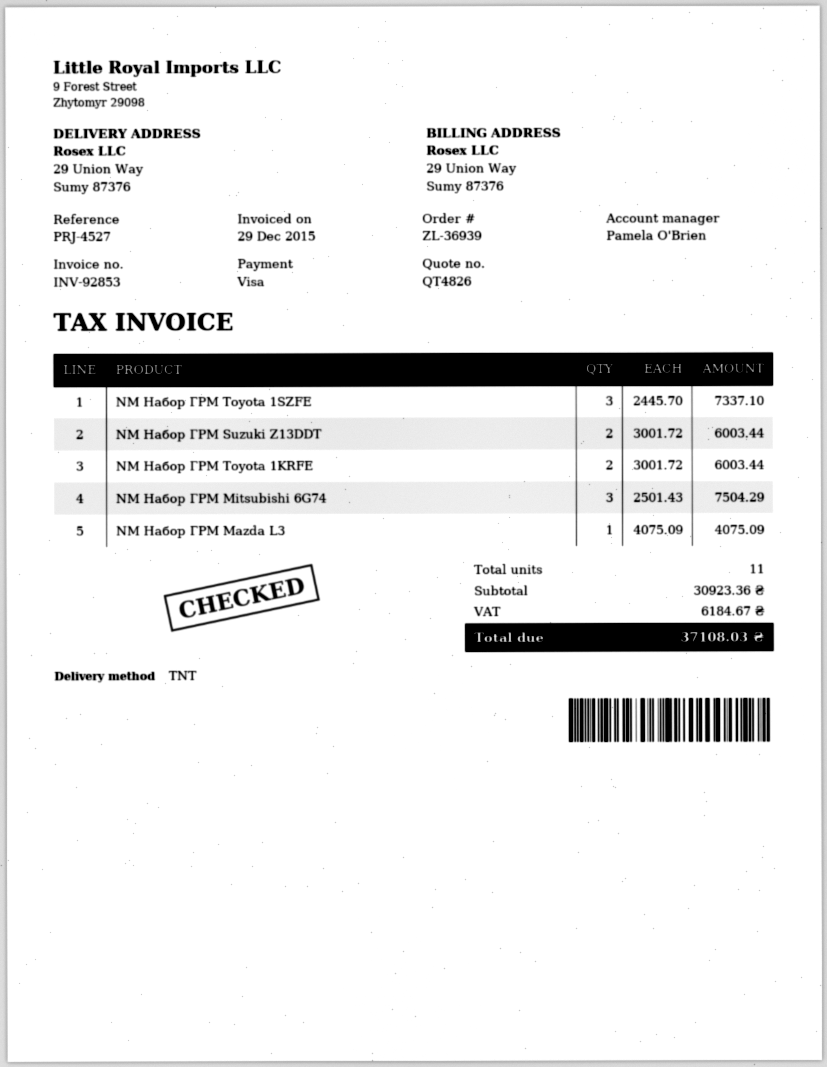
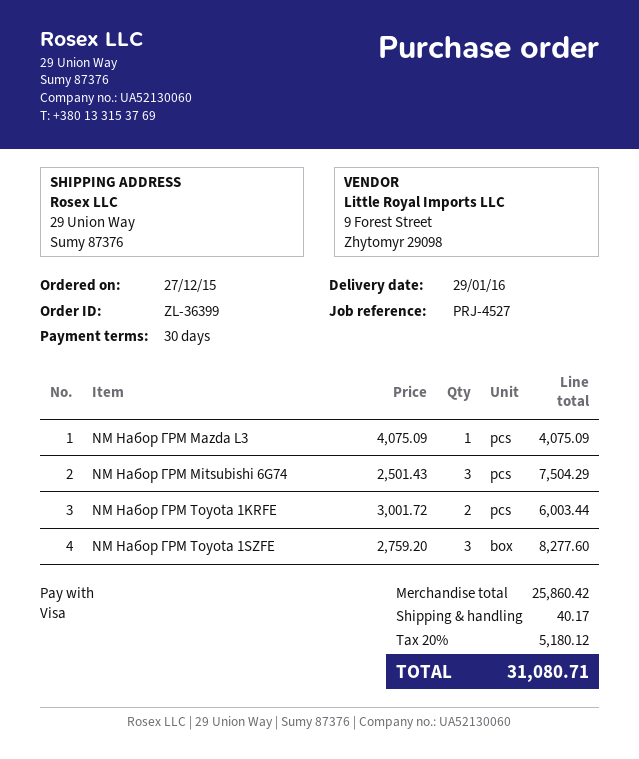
order number: ZL-36939 -> ZL-36399
NM Набор ГРМ Toyota 1SZFE: 3 x 2445.70 = 7337.10 -> 3 x 2759.20 = 8277.60
NM Набор ГРМ Suzuki Z13DDT: 2 x 3001.72 = 6003.44 -> none
subtotal: 30923.36 -> 25860.42
shipping: none -> 40.17
tax: 6184.67 -> 5180.12
total: 37108.03 -> 31080.71

